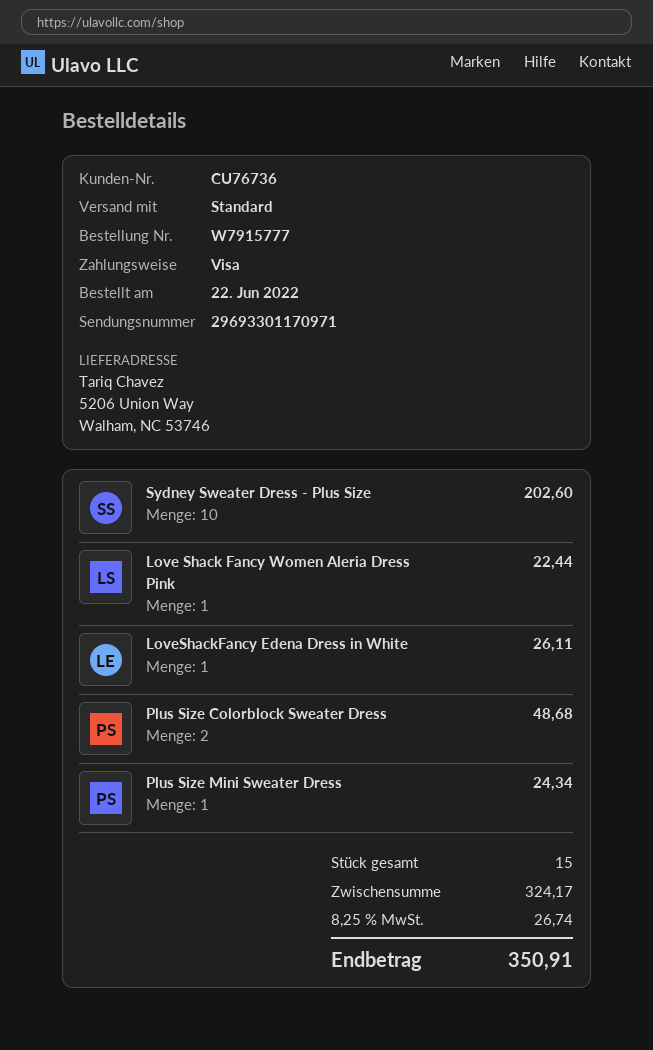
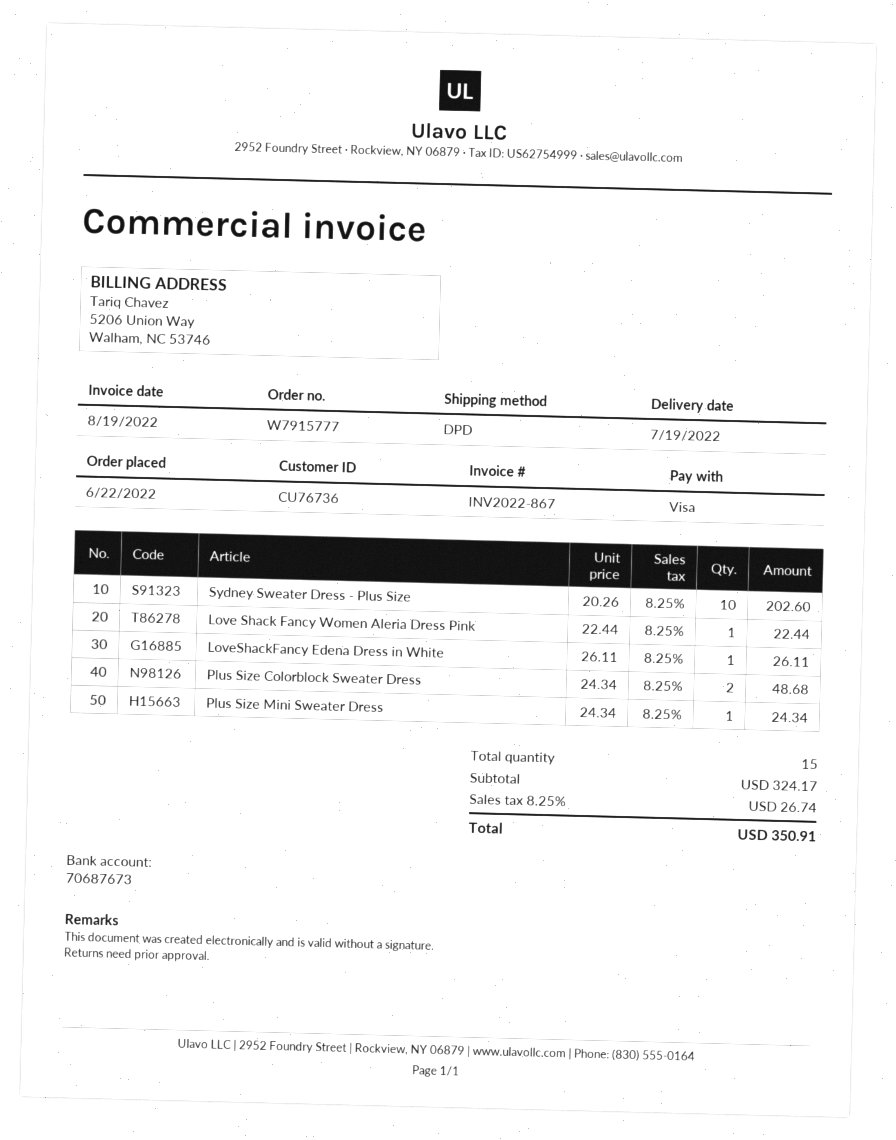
shipping method: standard -> DPD

